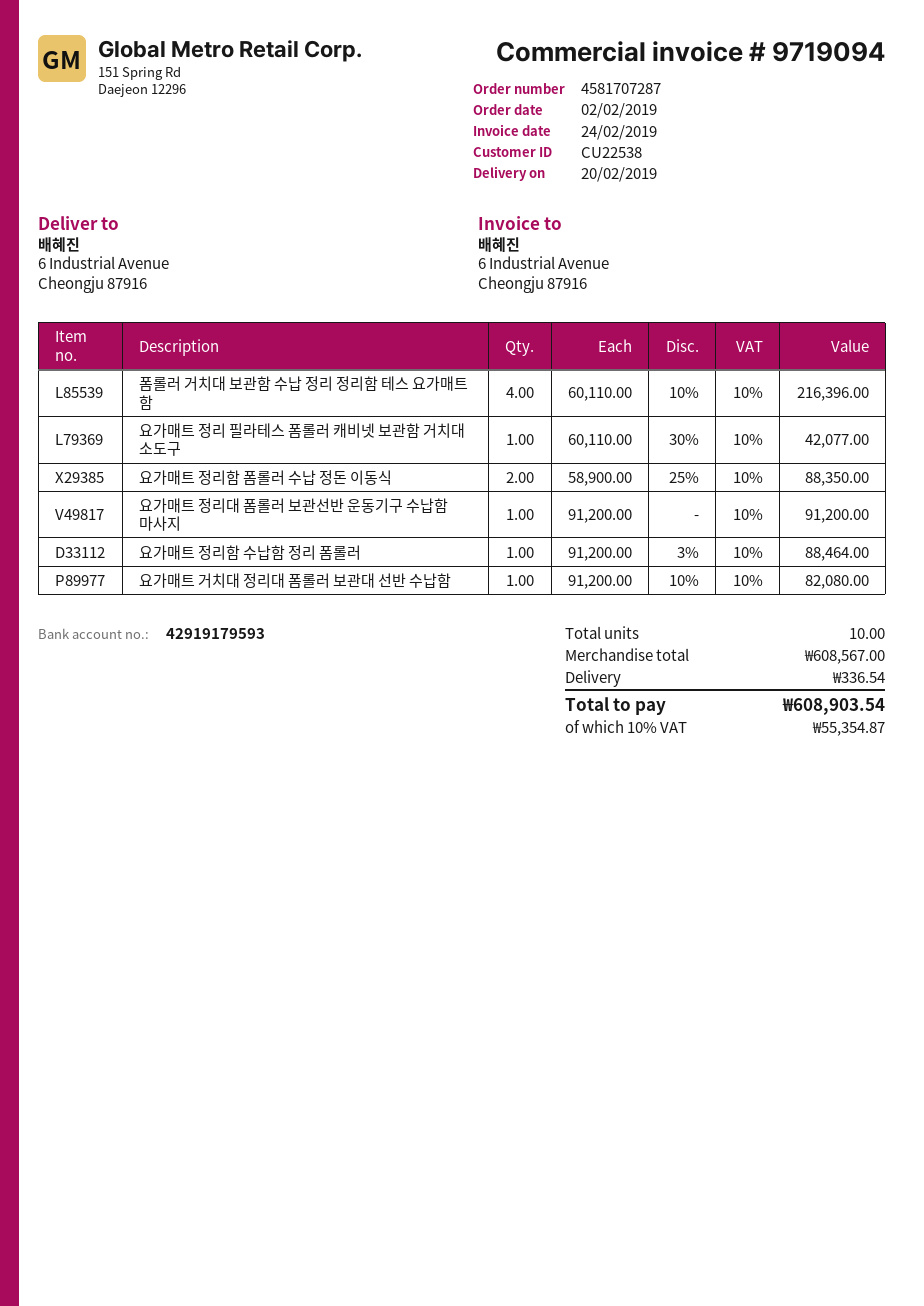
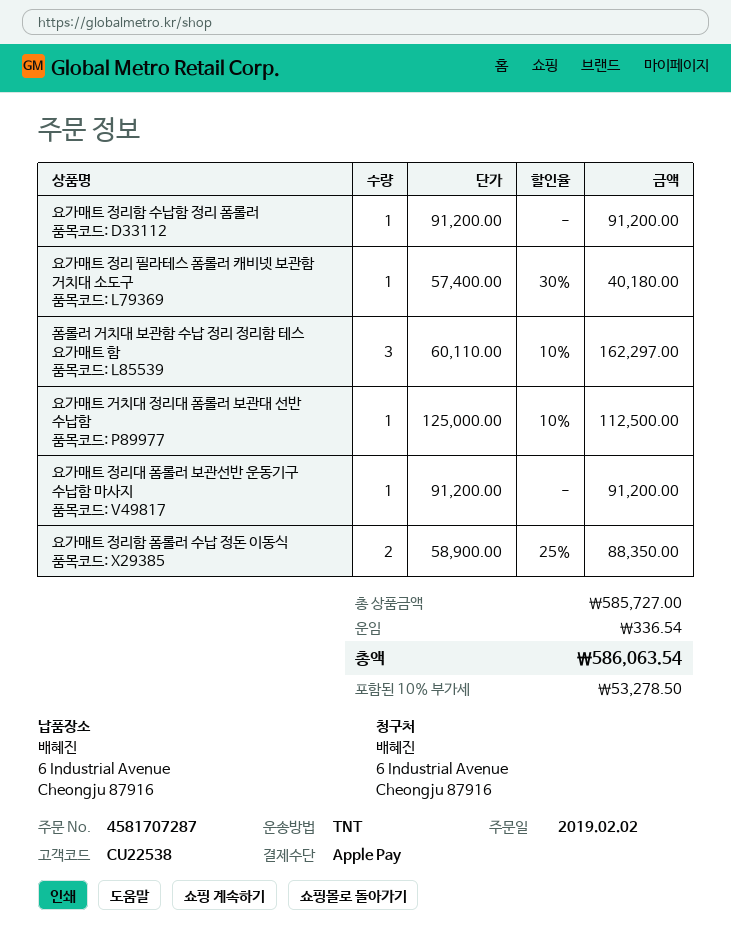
폼롤러 거치대 보관함 수납 정리 정리함 테스 요가매트 함: 4 x 60110.00 - 10% = 216396.00 -> 3 x 60110.00 - 10% = 162297.00
요가매트 정리 필라테스 폼롤러 캐비넷 보관함 거치대 소도구: 1 x 60110.00 - 30% = 42077.00 -> 1 x 57400.00 - 30% = 40180.00
요가매트 정리함 수납함 정리 폼롤러: 1 x 91200.00 - 3% = 88464.00 -> 1 x 91200.00 = 91200.00
요가매트 거치대 정리대 폼롤러 보관대 선반 수납함: 1 x 91200.00 - 10% = 82080.00 -> 1 x 125000.00 - 10% = 112500.00
subtotal: 608567.00 -> 585727.00
tax: 10% = 55354.87 -> 10% = 53278.50
total: 608903.54 -> 586063.54

